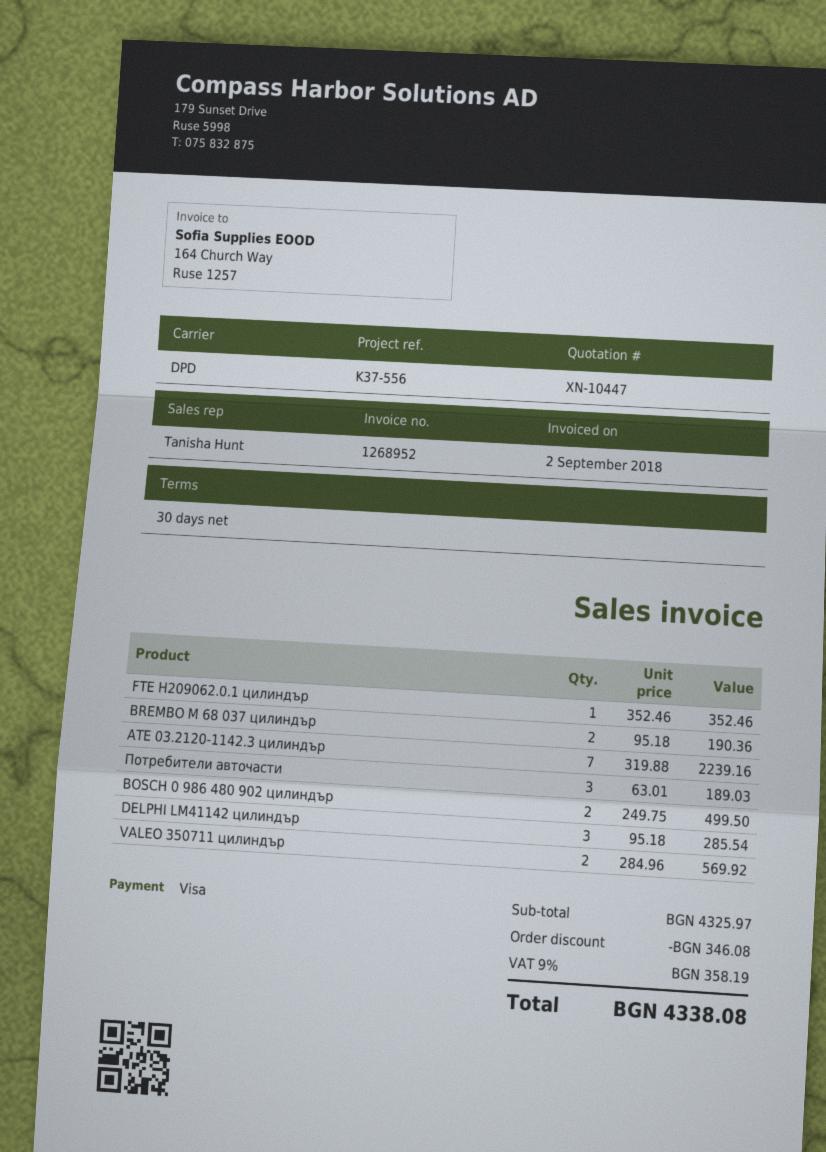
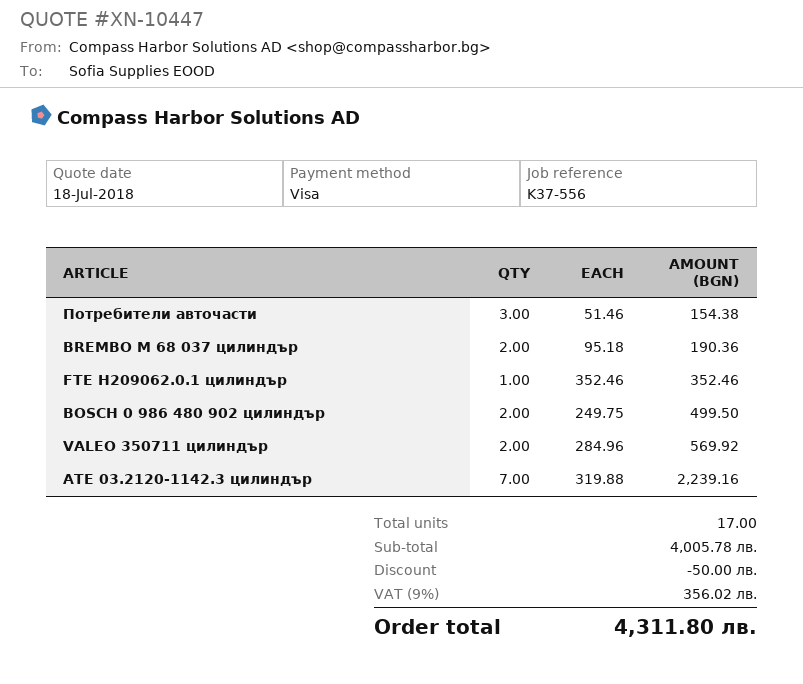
Потребители авточасти: 3 x 63.01 = 189.03 -> 3 x 51.46 = 154.38
DELPHI LM41142 цилиндър: 3 x 95.18 = 285.54 -> none
subtotal: 4325.97 -> 4005.78
discount: 346.08 -> 50.00
tax: 9% = 358.19 -> 9% = 356.02
total: 4338.08 -> 4311.80

